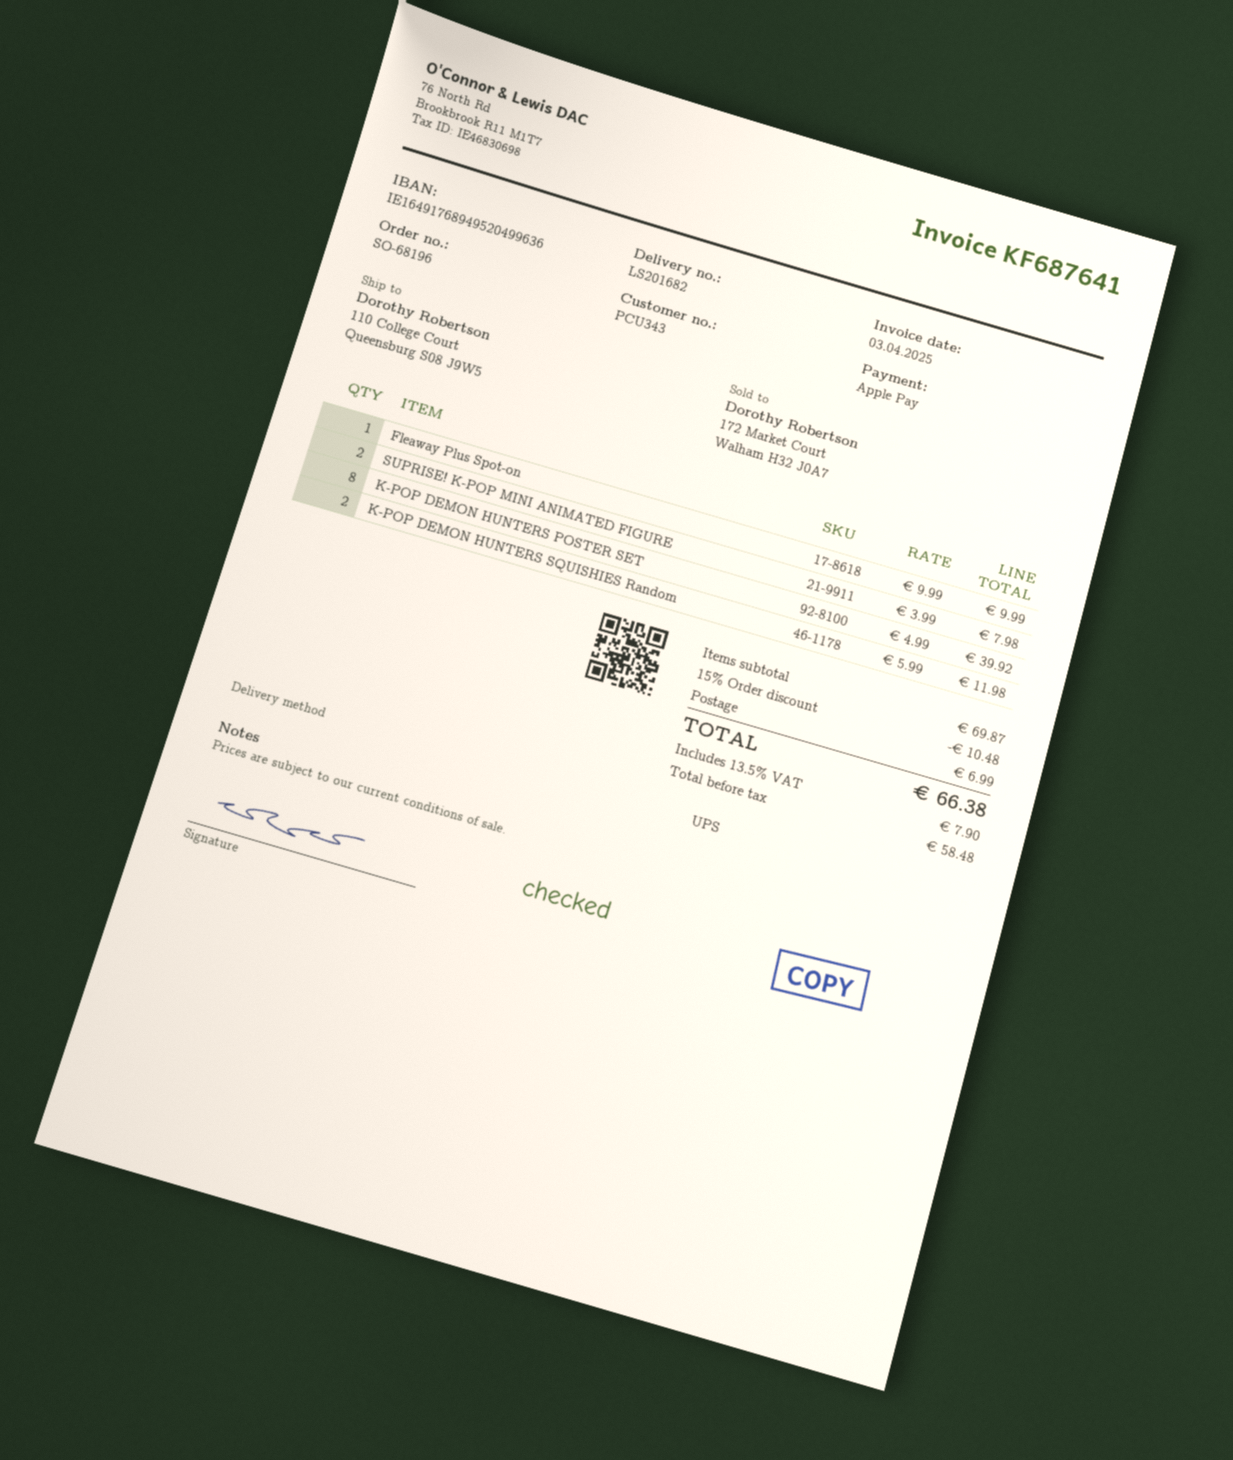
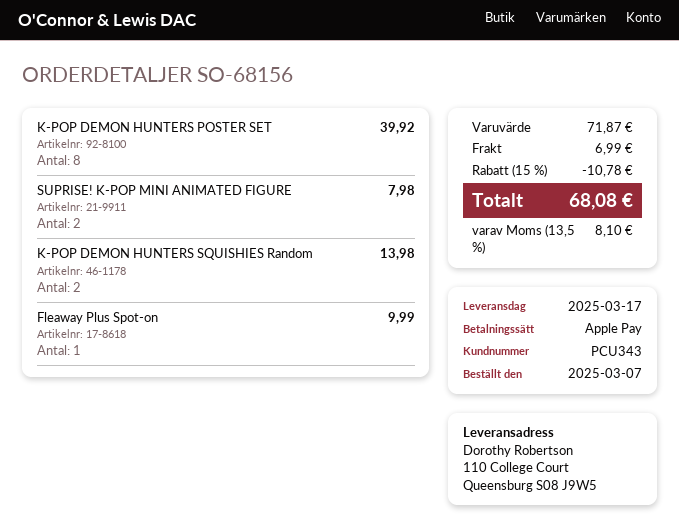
order number: SO-68196 -> SO-68156
K-POP DEMON HUNTERS SQUISHIES Random: 2 for 11.98 -> 2 for 13.98
subtotal: 69.87 -> 71.87
discount: 15% = 10.48 -> 15% = 10.78
tax: 13.5% = 7.90 -> 13.5% = 8.10
total: 66.38 -> 68.08

